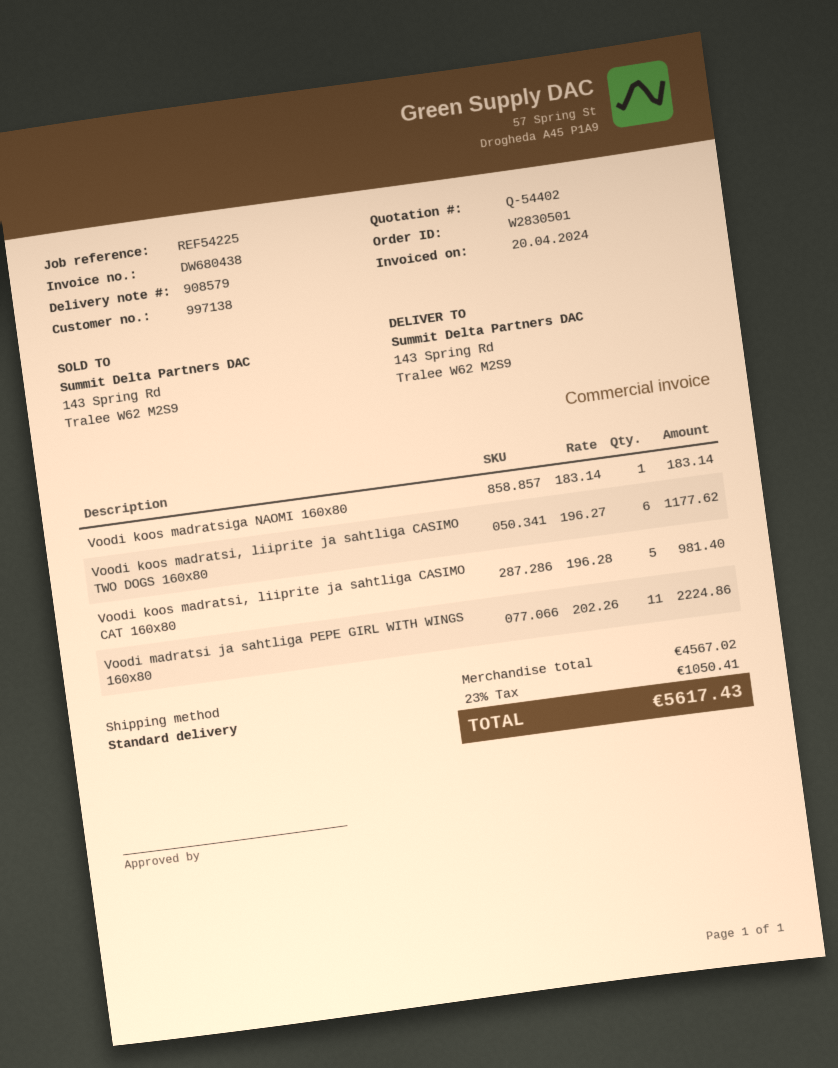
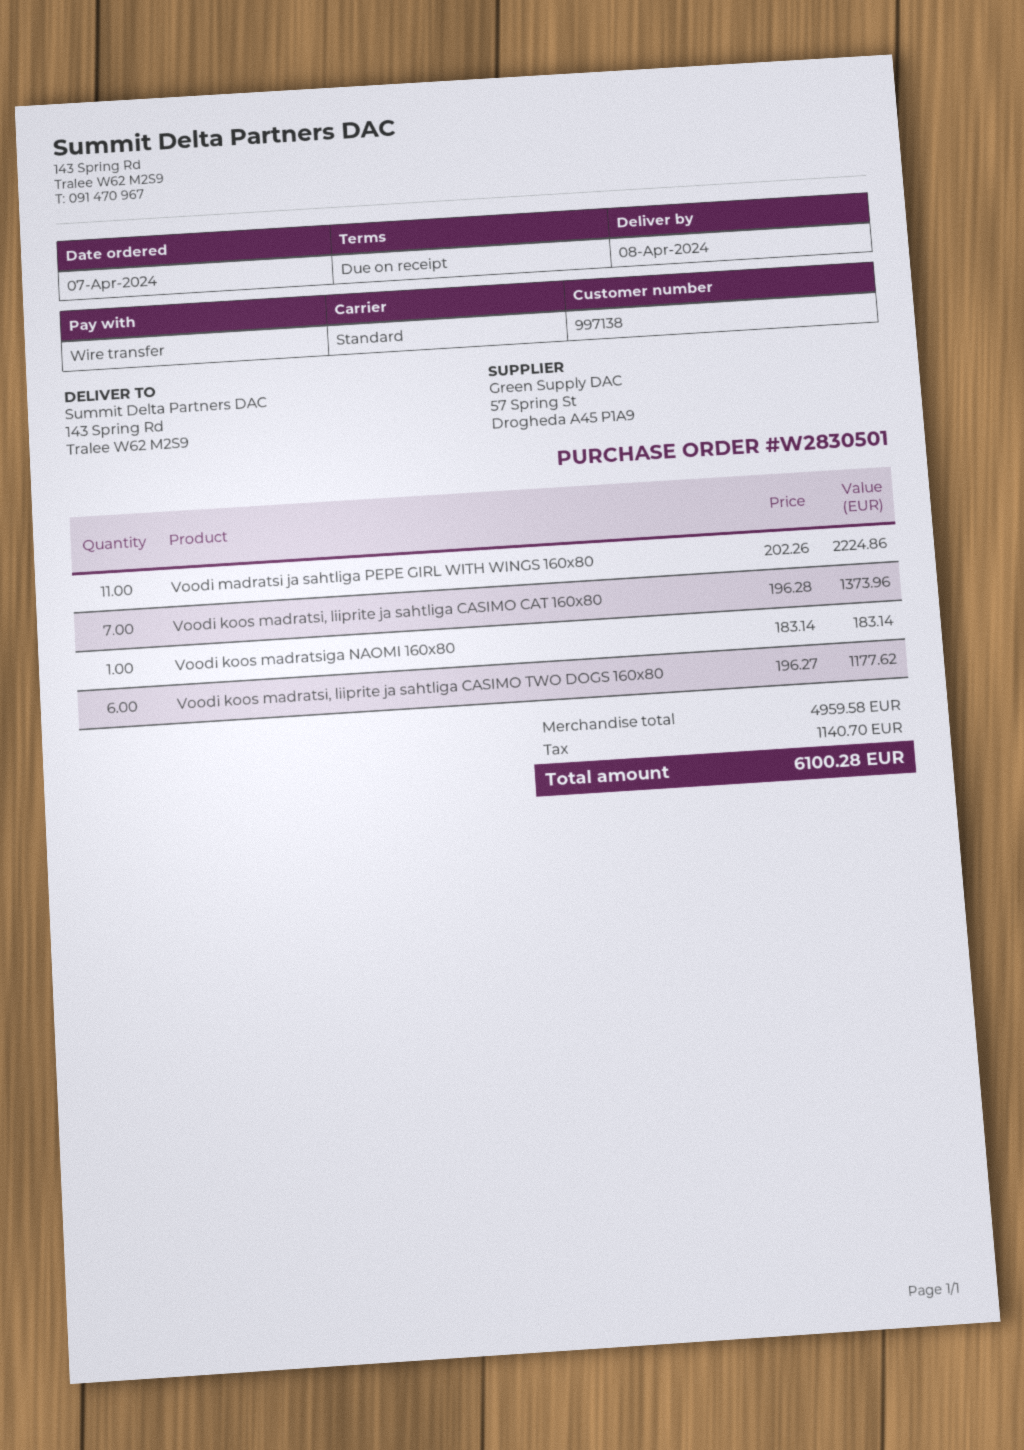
Voodi koos madratsi, liiprite ja sahtliga CASIMO CAT 160x80: 5 x 196.28 = 981.40 -> 7 x 196.28 = 1373.96
subtotal: 4567.02 -> 4959.58
tax: 1050.41 -> 1140.70
total: 5617.43 -> 6100.28

